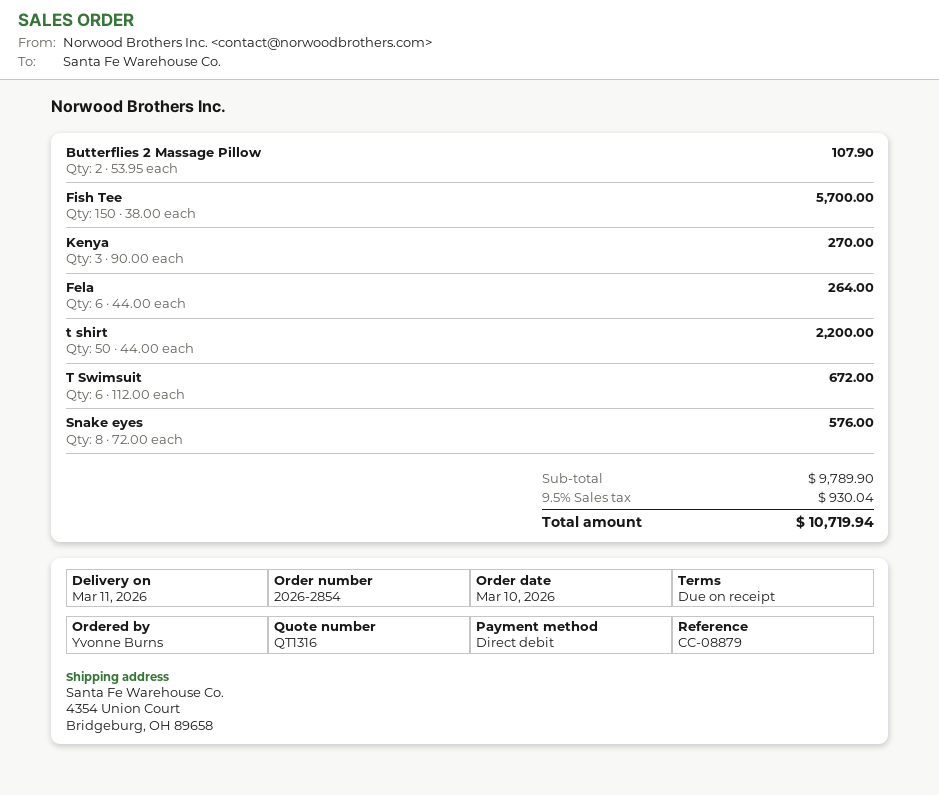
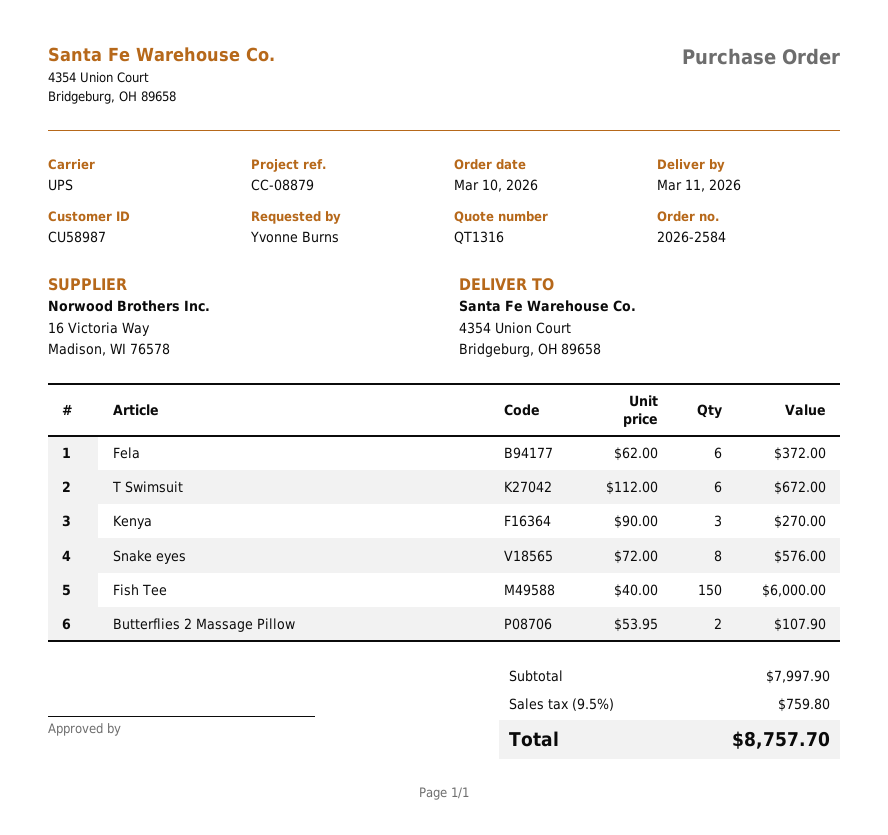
order number: 2026-2854 -> 2026-2584
Fish Tee: 150 x 38.00 = 5700.00 -> 150 x 40.00 = 6000.00
Fela: 6 x 44.00 = 264.00 -> 6 x 62.00 = 372.00
t shirt: 50 x 44.00 = 2200.00 -> none
subtotal: 9789.90 -> 7997.90
tax: 9.5% = 930.04 -> 9.5% = 759.80
total: 10719.94 -> 8757.70

